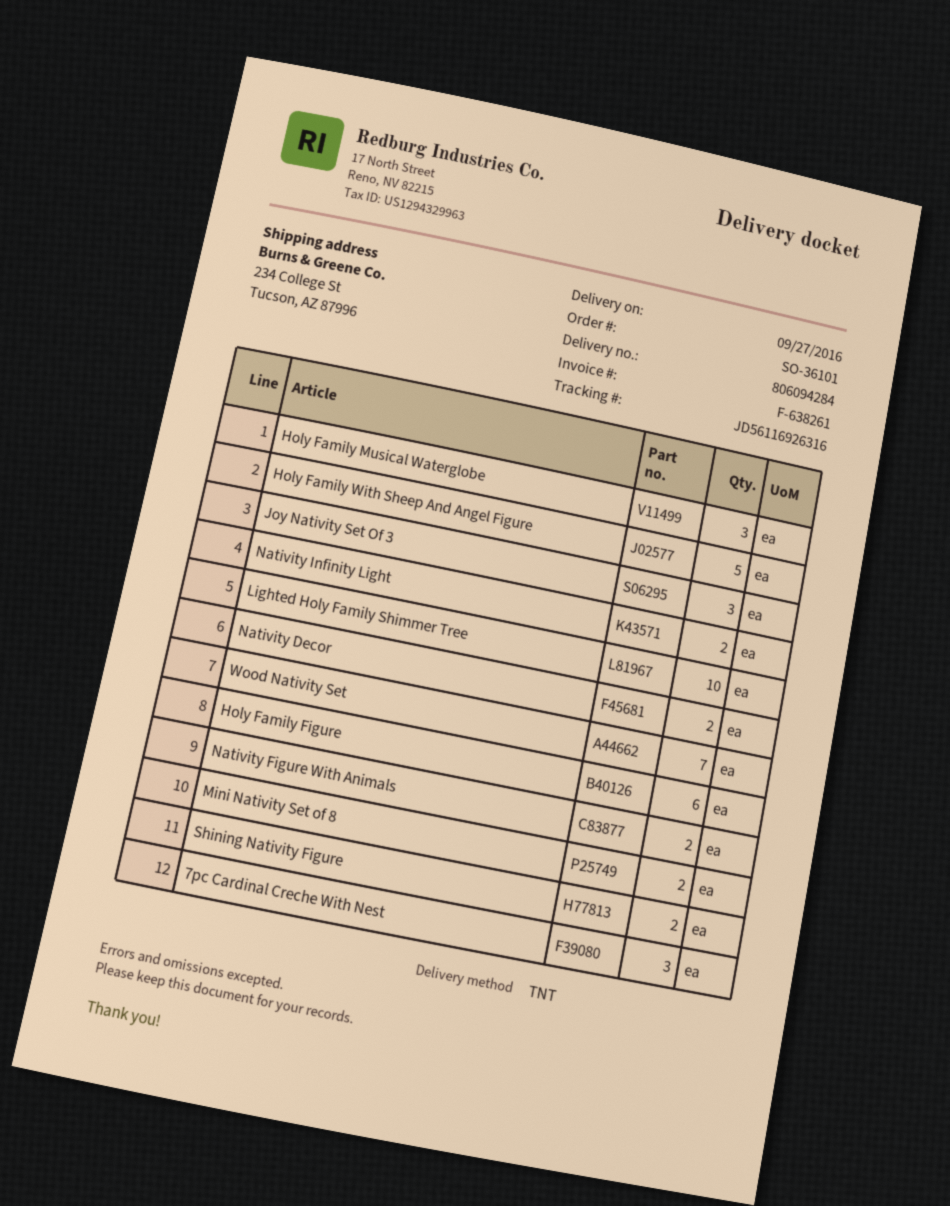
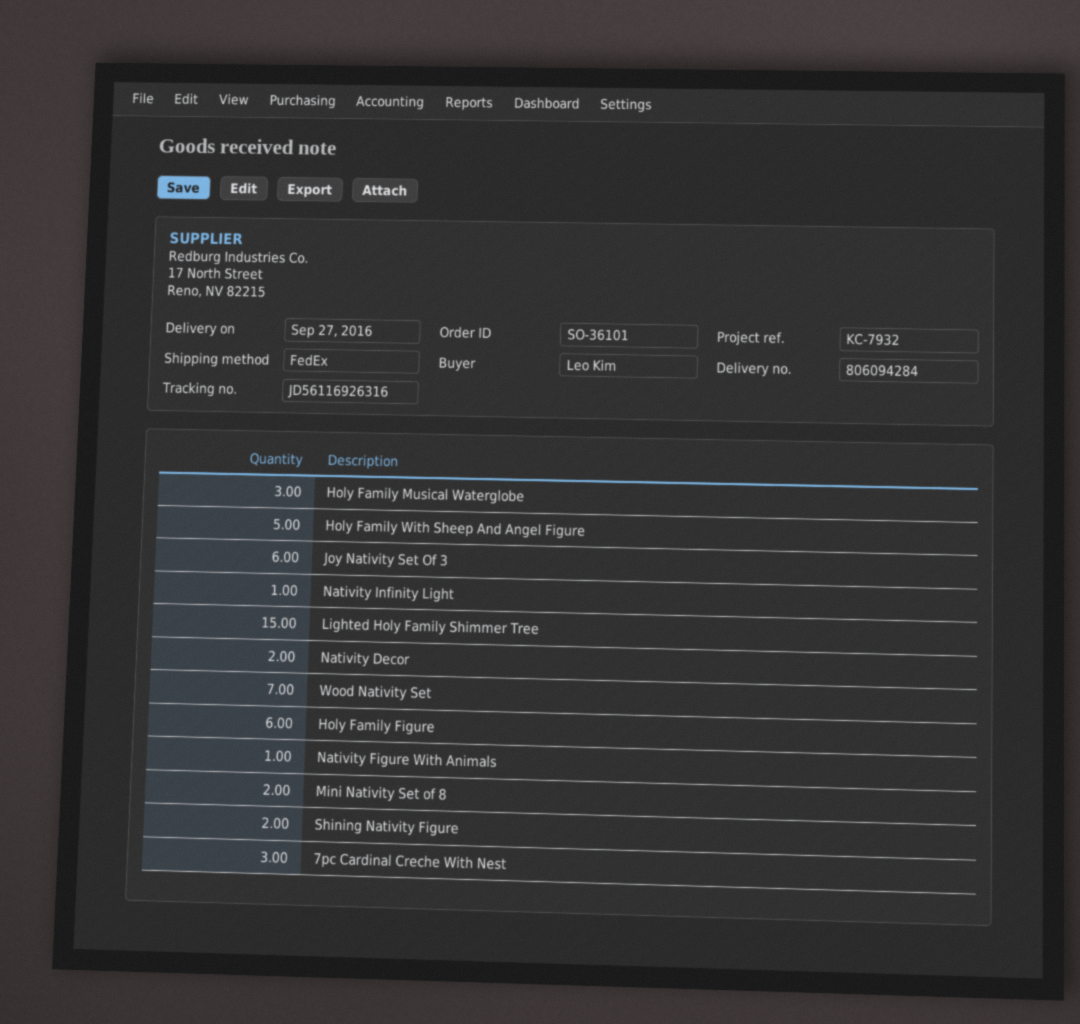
shipping method: TNT -> FedEx
Joy Nativity Set Of 3: 3 -> 6
Nativity Infinity Light: 2 -> 1
Lighted Holy Family Shimmer Tree: 10 -> 15
Nativity Figure With Animals: 2 -> 1

